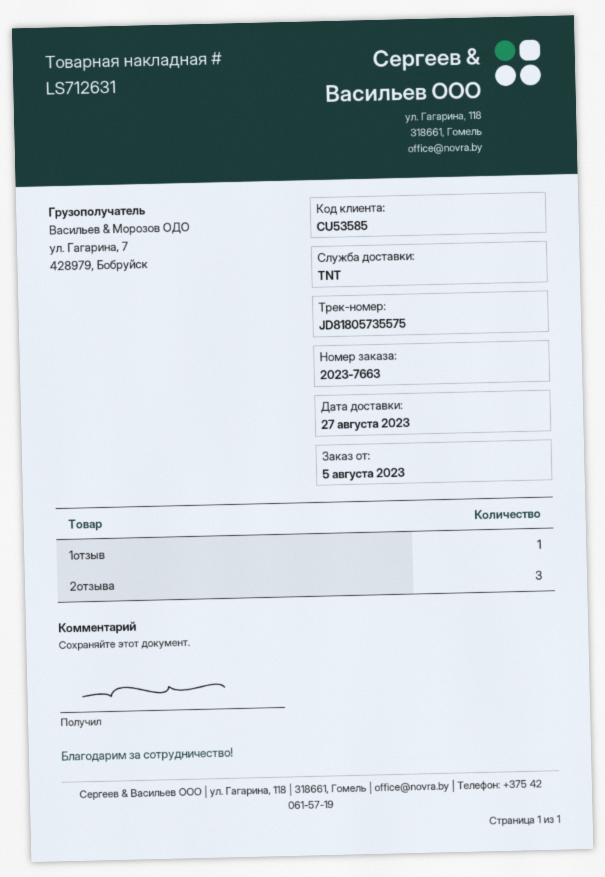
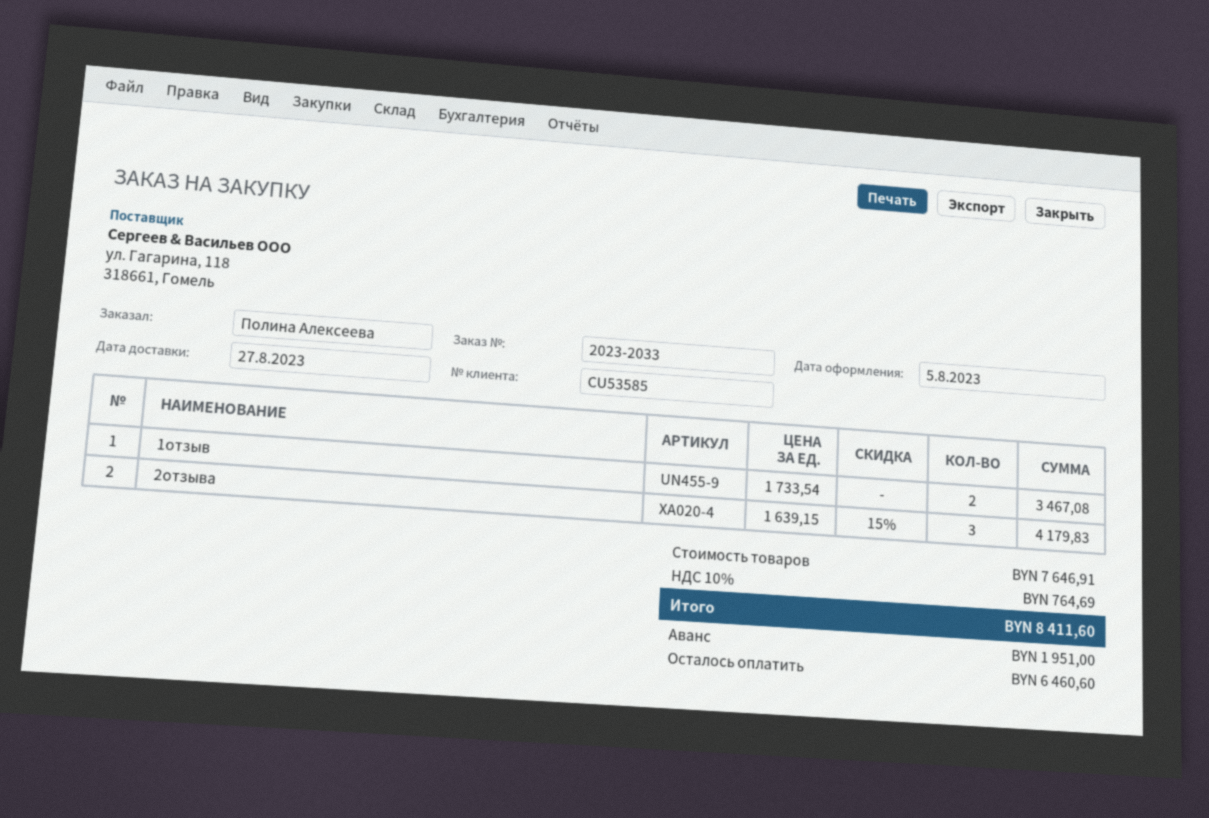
order number: 2023-7663 -> 2023-2033
1отзыв: 1 -> 2

